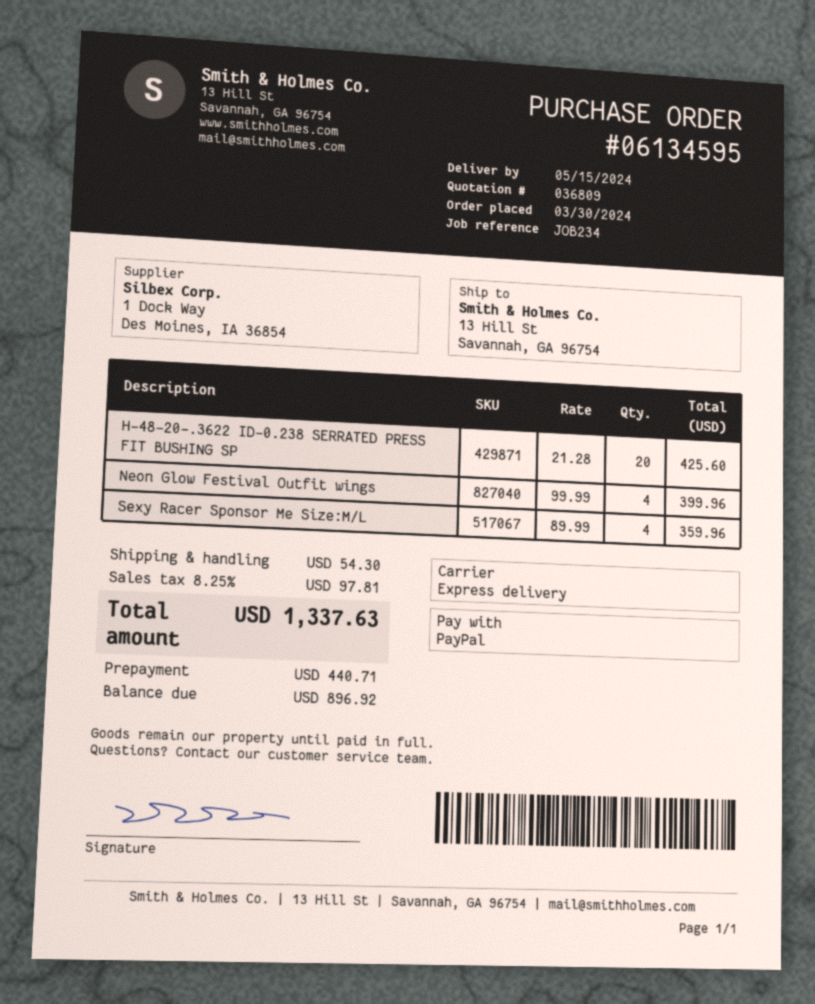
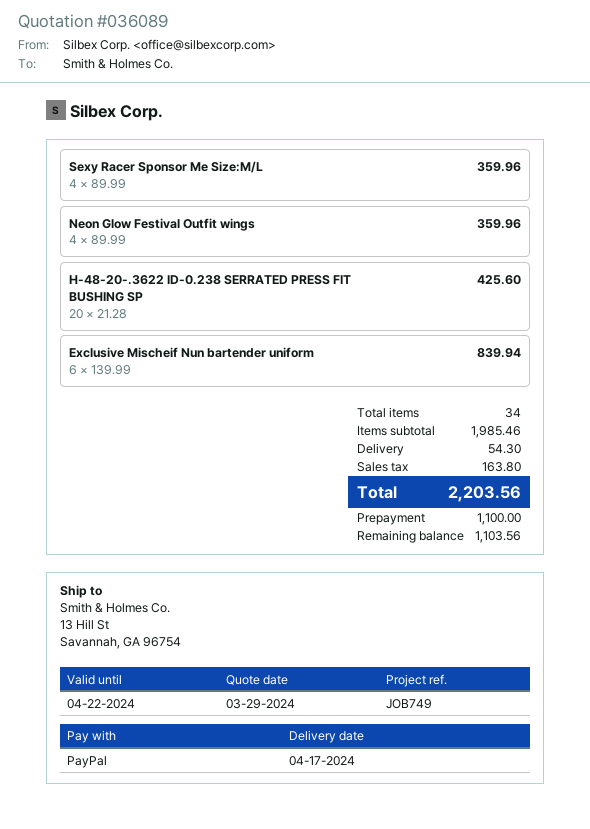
quote number: 036809 -> 036089
delivery date: 2024-05-15 -> 2024-04-17
reference: JOB234 -> JOB749
Neon Glow Festival Outfit wings: 4 x 99.99 = 399.96 -> 4 x 89.99 = 359.96
Exclusive Mischeif Nun bartender uniform: none -> 6 x 139.99 = 839.94
tax: 97.81 -> 163.80
total: 1337.63 -> 2203.56
deposit: 440.71 -> 1100.00
balance: 896.92 -> 1103.56

